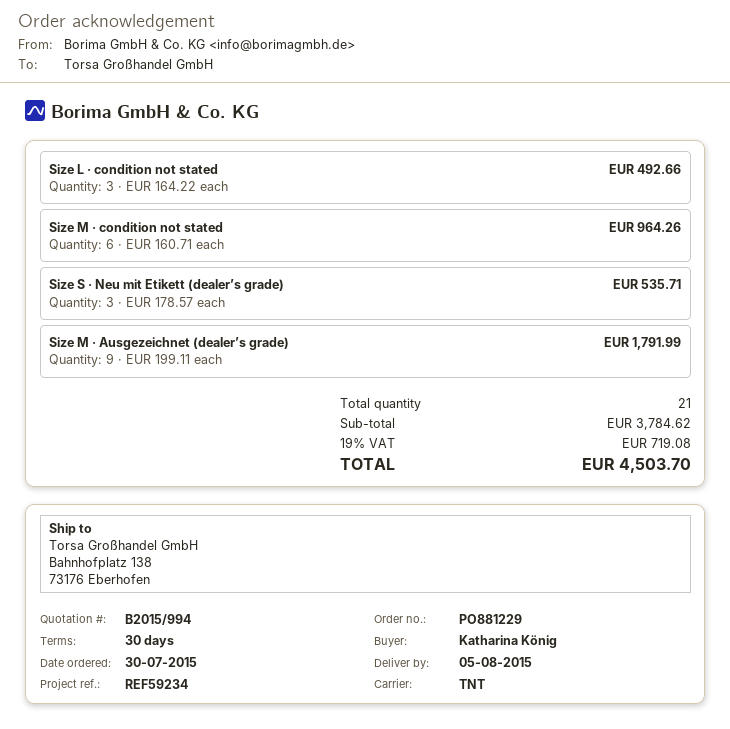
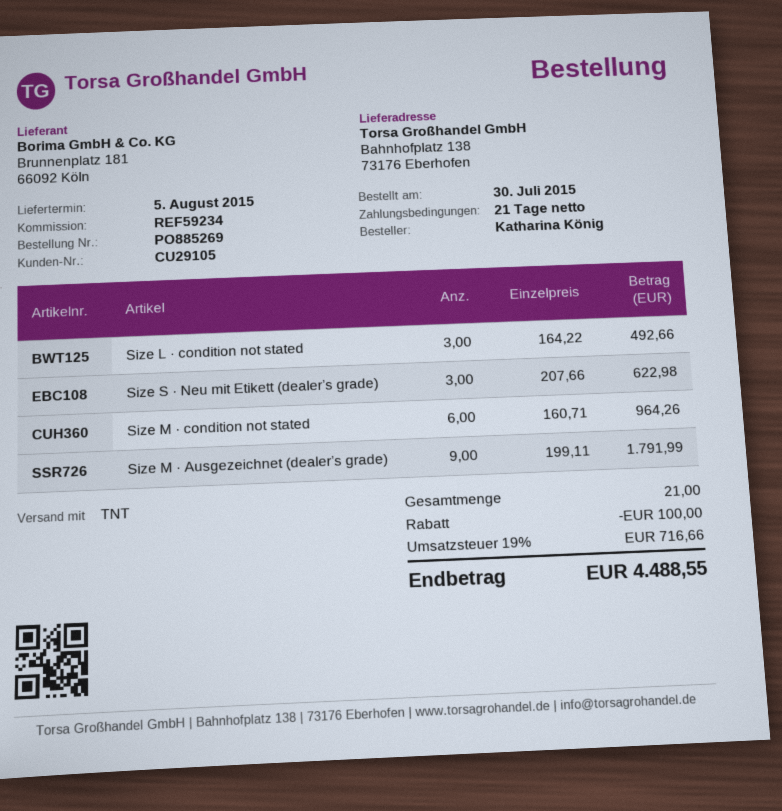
order number: PO881229 -> PO885269
payment terms: 30 days -> 21 days
Size S · Neu mit Etikett (dealer’s grade): 3 x 178.57 = 535.71 -> 3 x 207.66 = 622.98
discount: none -> 100.00
tax: 19% = 719.08 -> 19% = 716.66
total: 4503.70 -> 4488.55

